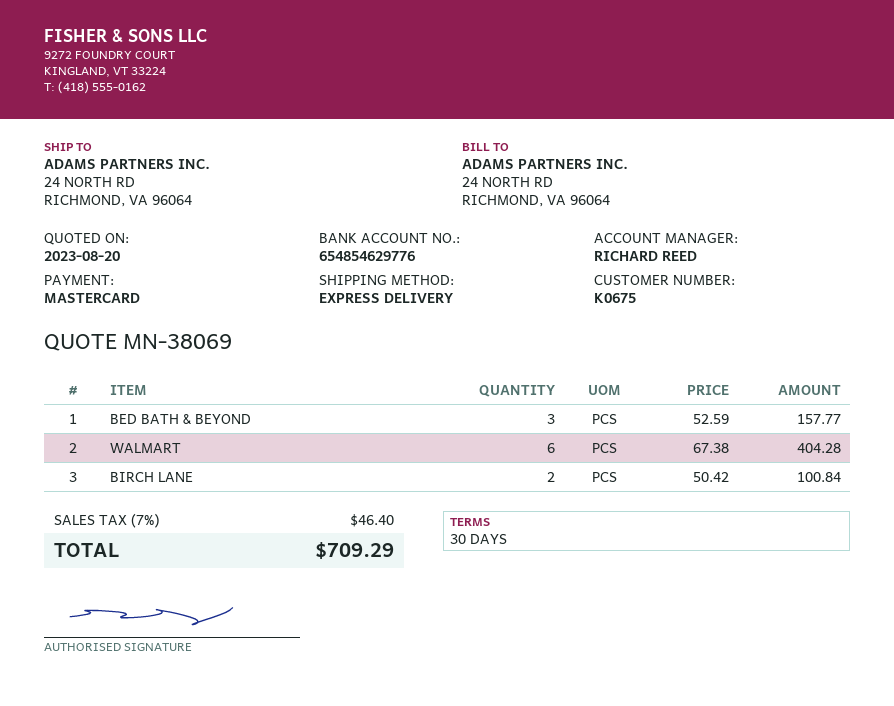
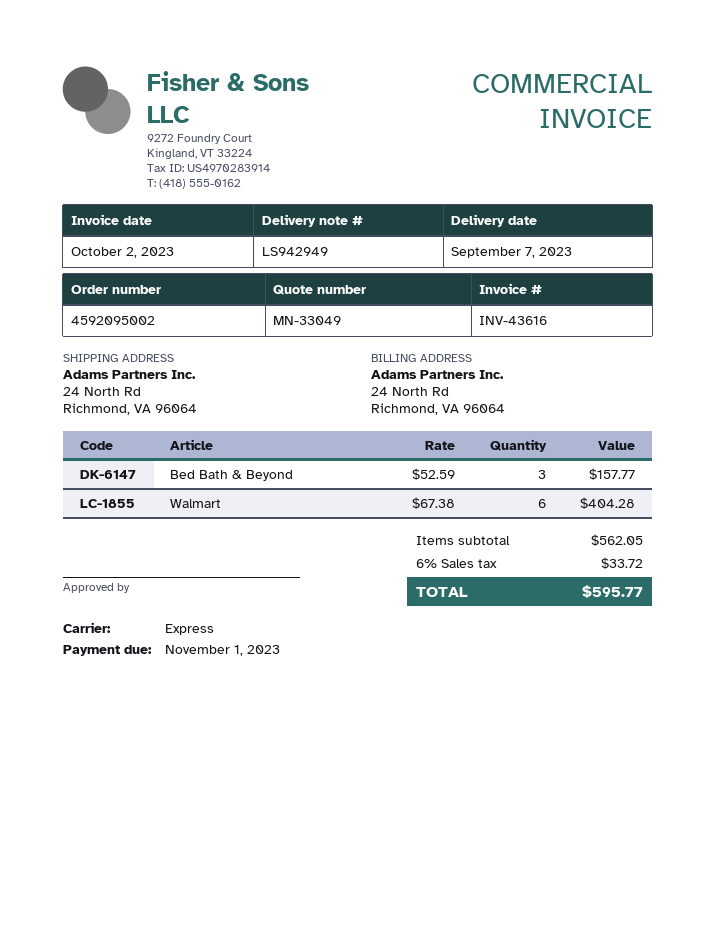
quote number: MN-38069 -> MN-33049
BIRCH LANE: 2 x 50.42 = 100.84 -> none
tax: 7% = 46.40 -> 6% = 33.72
total: 709.29 -> 595.77

